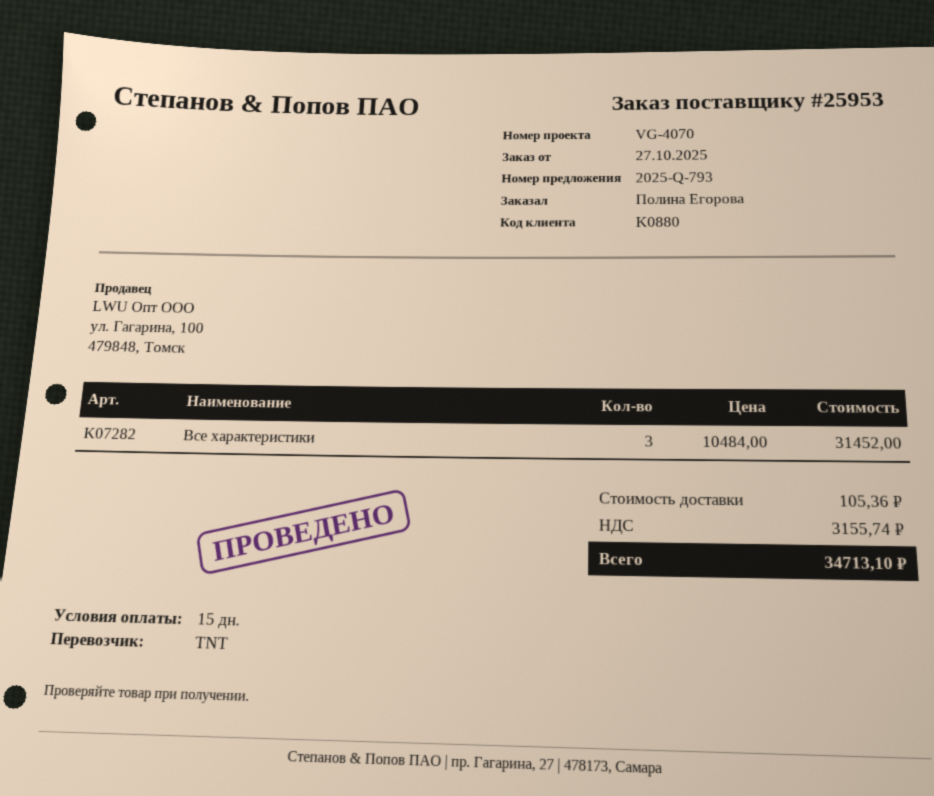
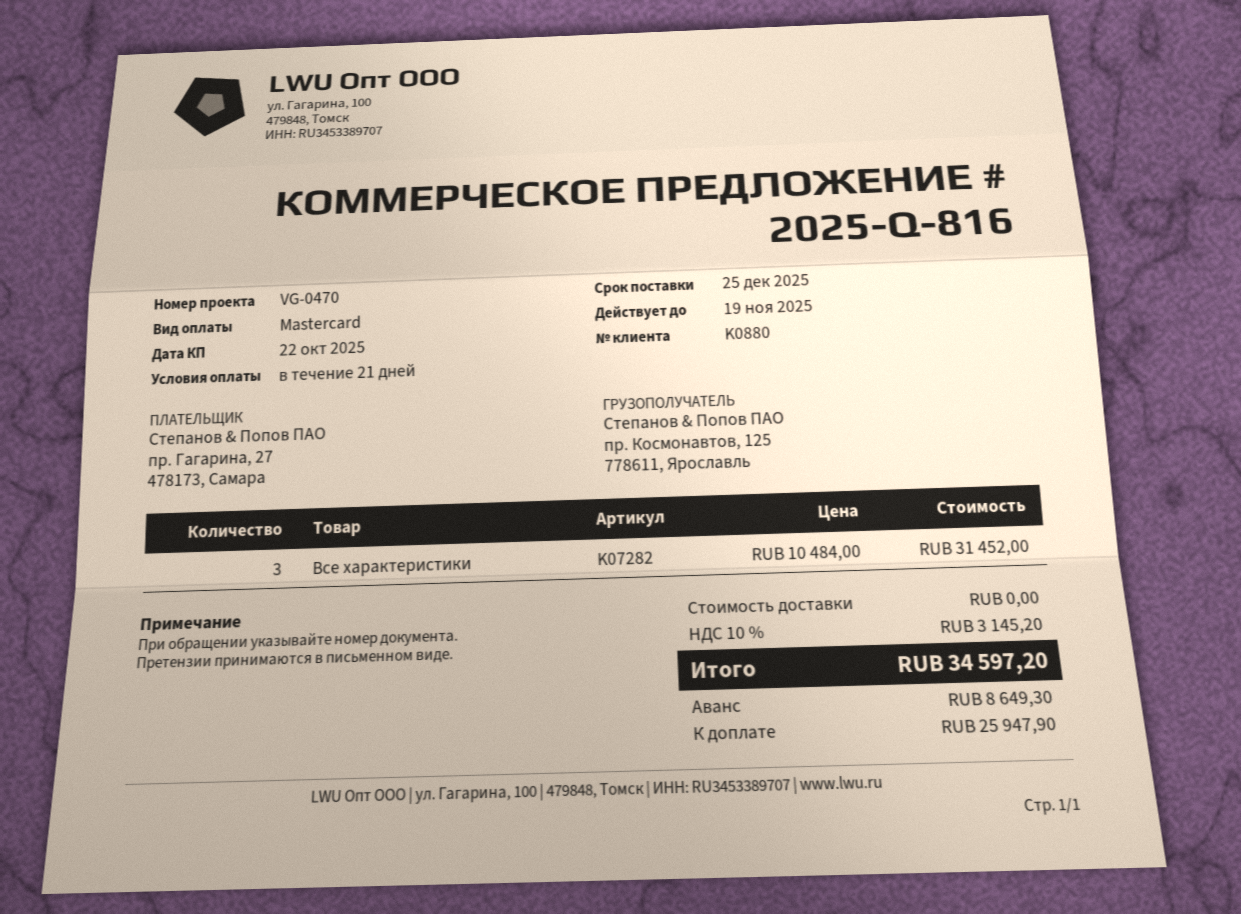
quote number: 2025-Q-793 -> 2025-Q-816
payment terms: 15 days -> 21 days
reference: VG-4070 -> VG-0470
shipping: 105.36 -> 0.00
tax: 3155.74 -> 3145.20
total: 34713.10 -> 34597.20

